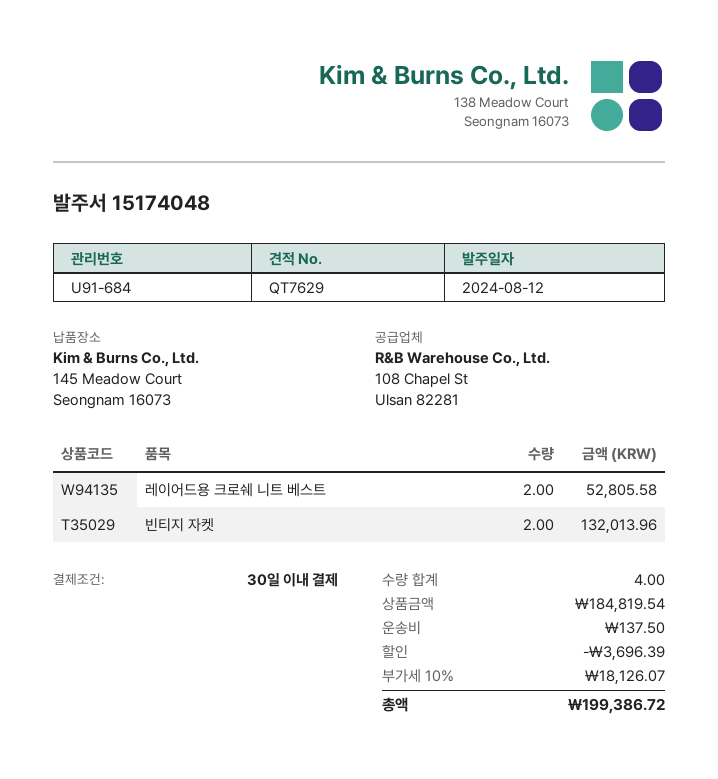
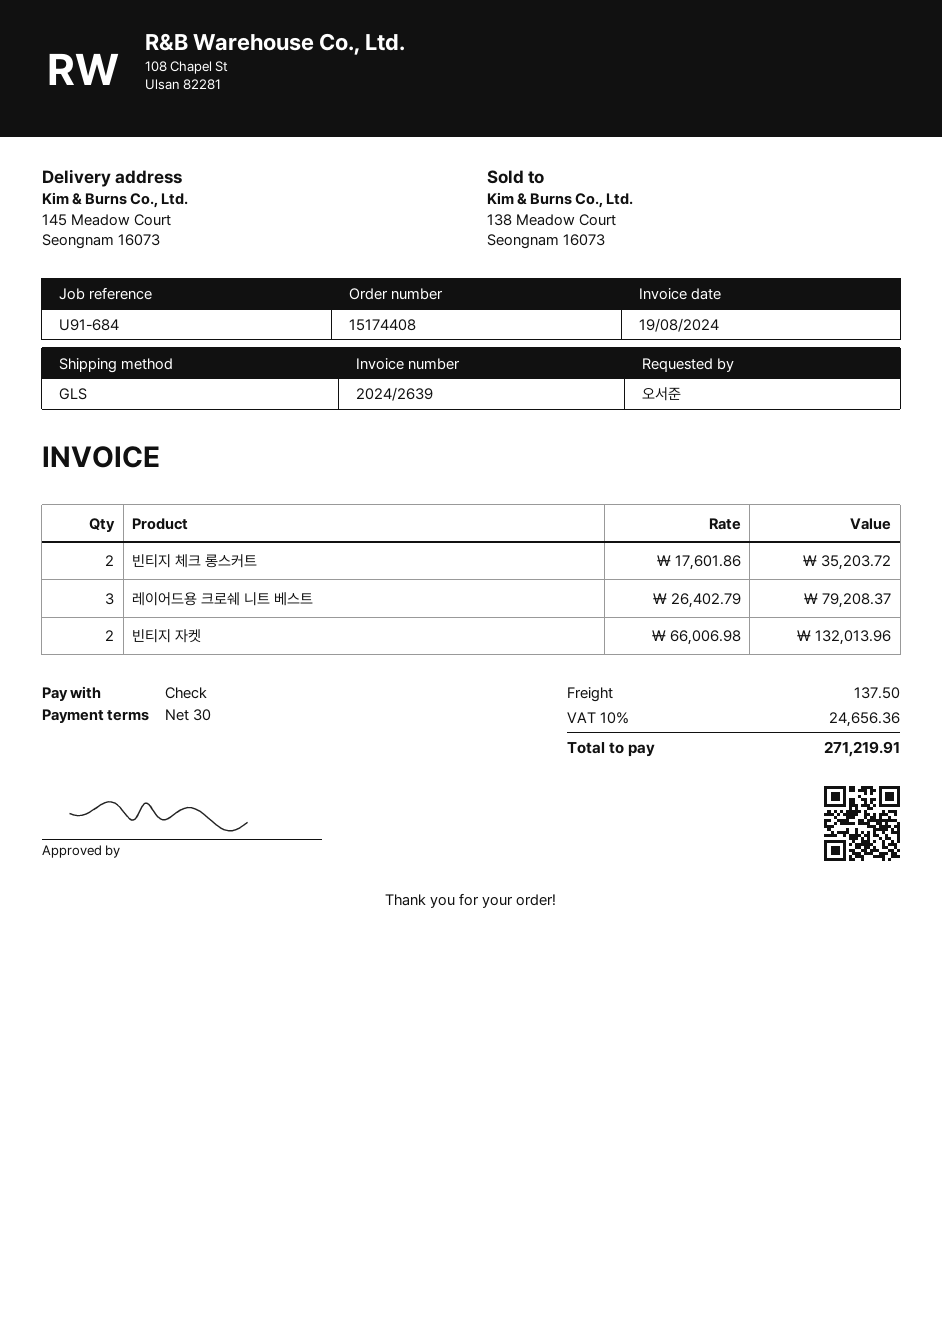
order number: 15174048 -> 15174408
레이어드용 크로쉐 니트 베스트: 2 for 52805.58 -> 3 for 79208.37
빈티지 체크 롱스커트: none -> 2 for 35203.72
discount: 3696.39 -> none
tax: 10% = 18126.07 -> 10% = 24656.36
total: 199386.72 -> 271219.91

